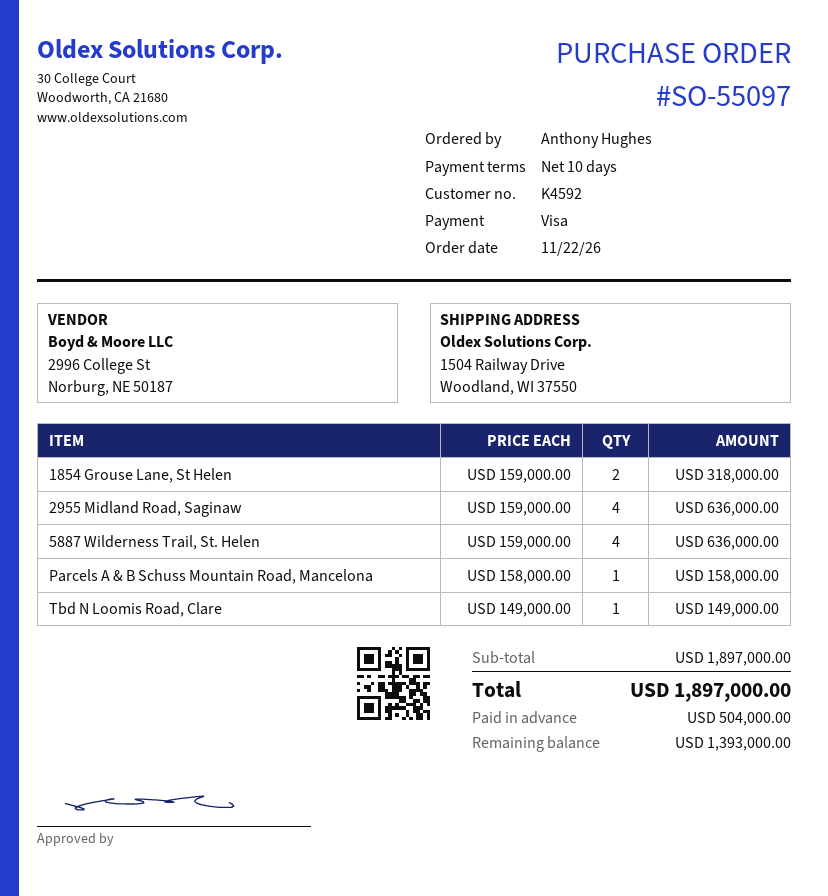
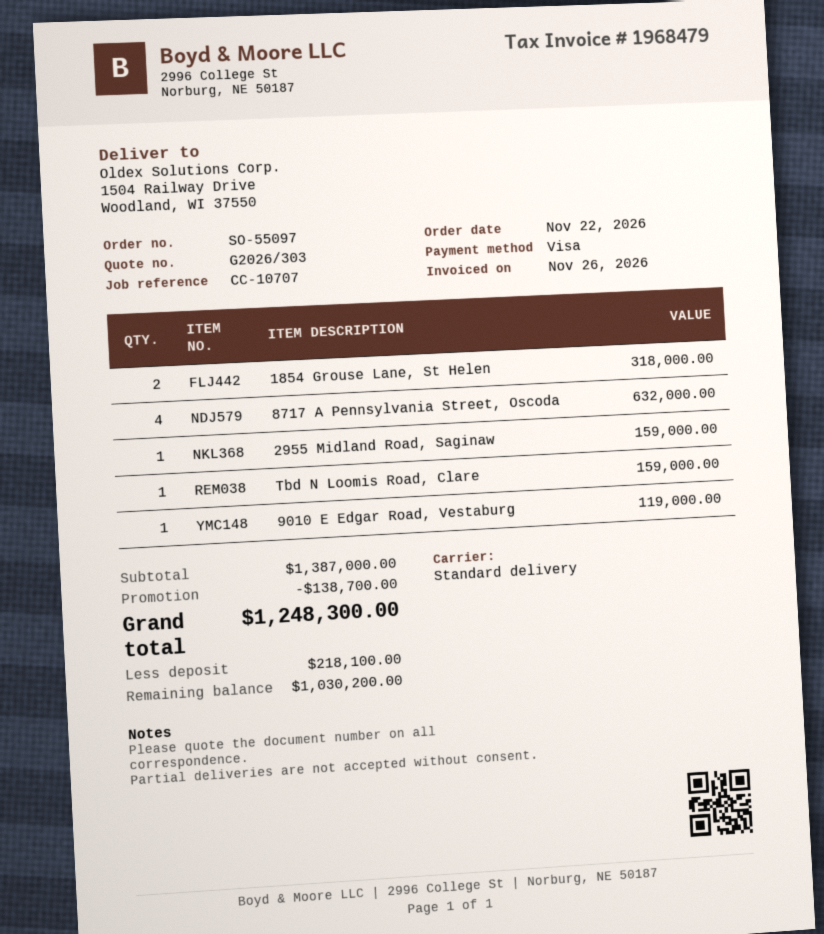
2955 Midland Road, Saginaw: 4 for 636000.00 -> 1 for 159000.00
5887 Wilderness Trail, St. Helen: 4 for 636000.00 -> none
Parcels A & B Schuss Mountain Road, Mancelona: 1 for 158000.00 -> none
Tbd N Loomis Road, Clare: 1 for 149000.00 -> 1 for 159000.00
8717 A Pennsylvania Street, Oscoda: none -> 4 for 632000.00
9010 E Edgar Road, Vestaburg: none -> 1 for 119000.00
subtotal: 1897000.00 -> 1387000.00
discount: none -> 138700.00
total: 1897000.00 -> 1248300.00
deposit: 504000.00 -> 218100.00
balance: 1393000.00 -> 1030200.00

